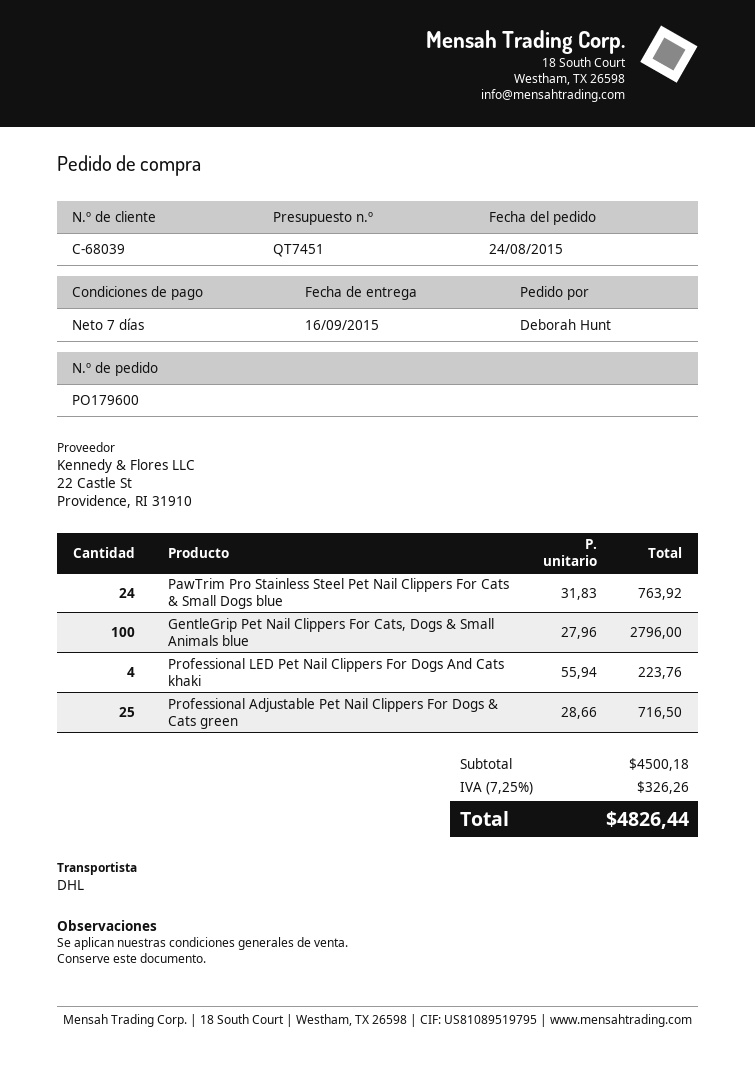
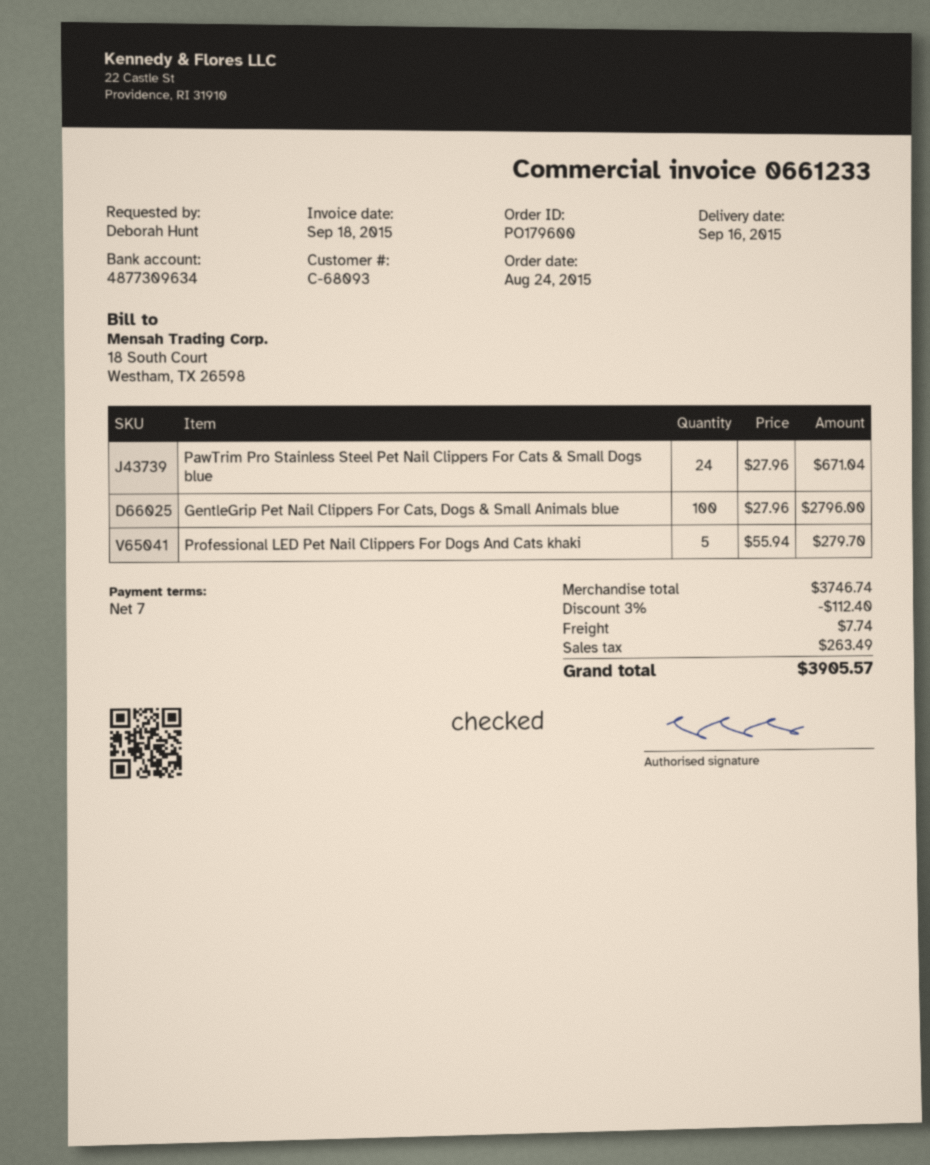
customer number: C-68039 -> C-68093
PawTrim Pro Stainless Steel Pet Nail Clippers For Cats & Small Dogs blue: 24 x 31.83 = 763.92 -> 24 x 27.96 = 671.04
Professional LED Pet Nail Clippers For Dogs And Cats khaki: 4 x 55.94 = 223.76 -> 5 x 55.94 = 279.70
Professional Adjustable Pet Nail Clippers For Dogs & Cats green: 25 x 28.66 = 716.50 -> none
subtotal: 4500.18 -> 3746.74
discount: none -> 3% = 112.40
shipping: none -> 7.74
tax: 326.26 -> 263.49
total: 4826.44 -> 3905.57

